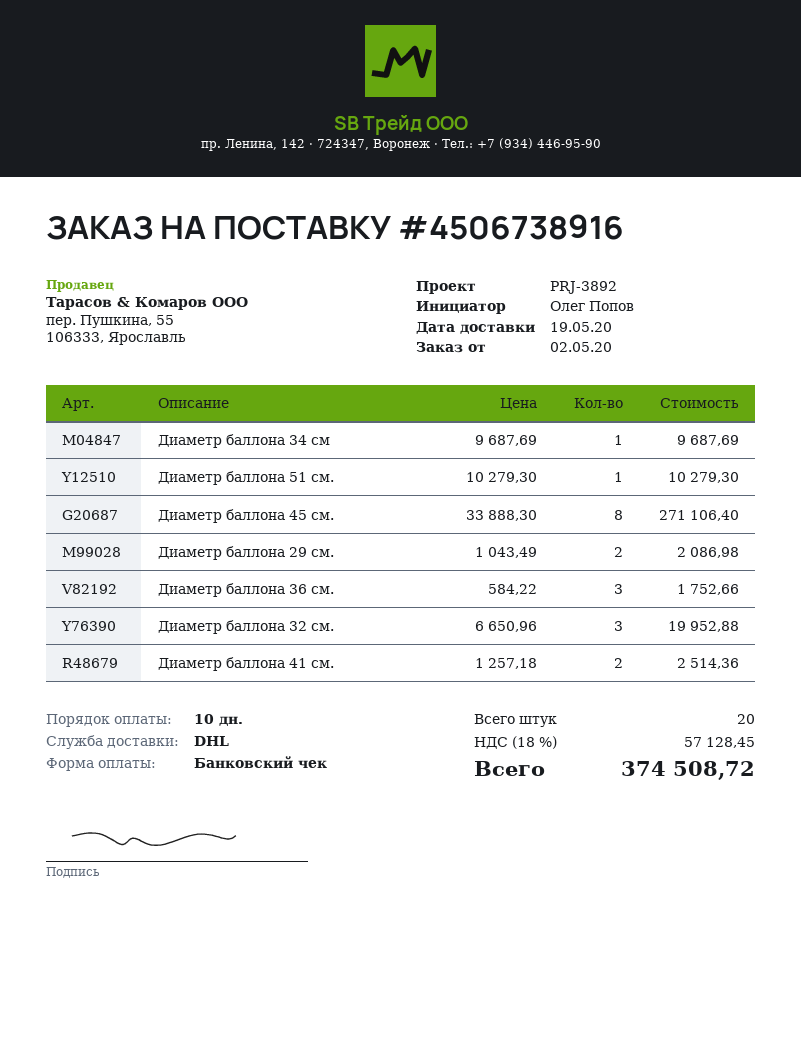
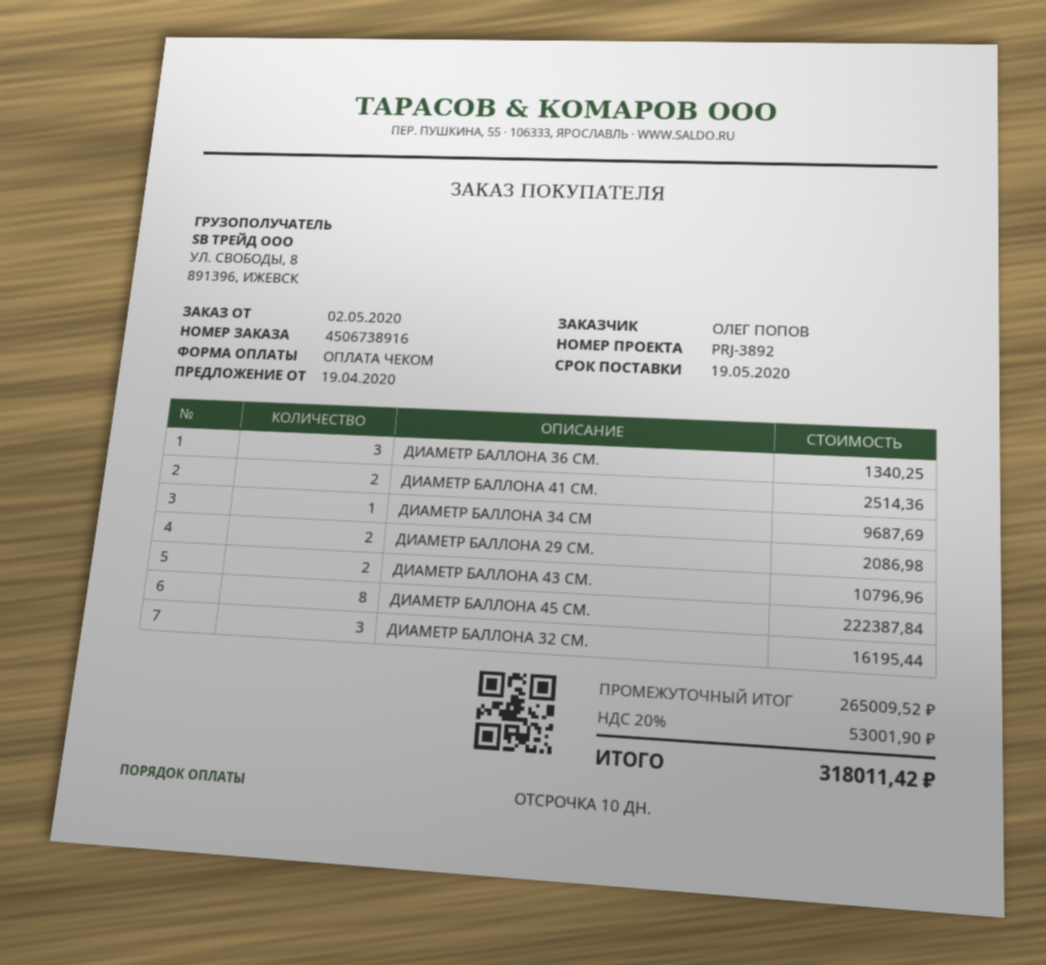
Диаметр баллона 51 см.: 1 for 10279.30 -> none
Диаметр баллона 45 см.: 8 for 271106.40 -> 8 for 222387.84
Диаметр баллона 36 см.: 3 for 1752.66 -> 3 for 1340.25
Диаметр баллона 32 см.: 3 for 19952.88 -> 3 for 16195.44
ДИАМЕТР БАЛЛОНА 43 СМ.: none -> 2 for 10796.96
tax: 18% = 57128.45 -> 20% = 53001.90
total: 374508.72 -> 318011.42

